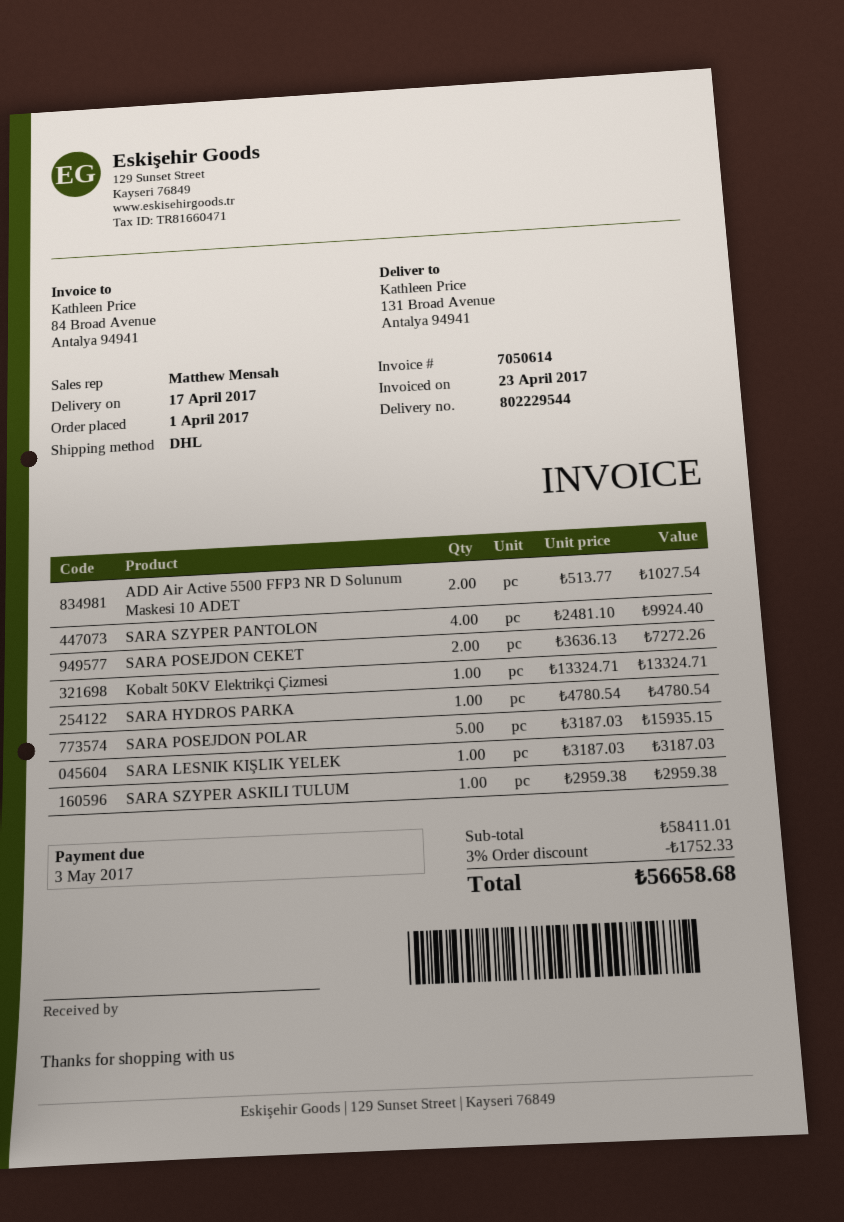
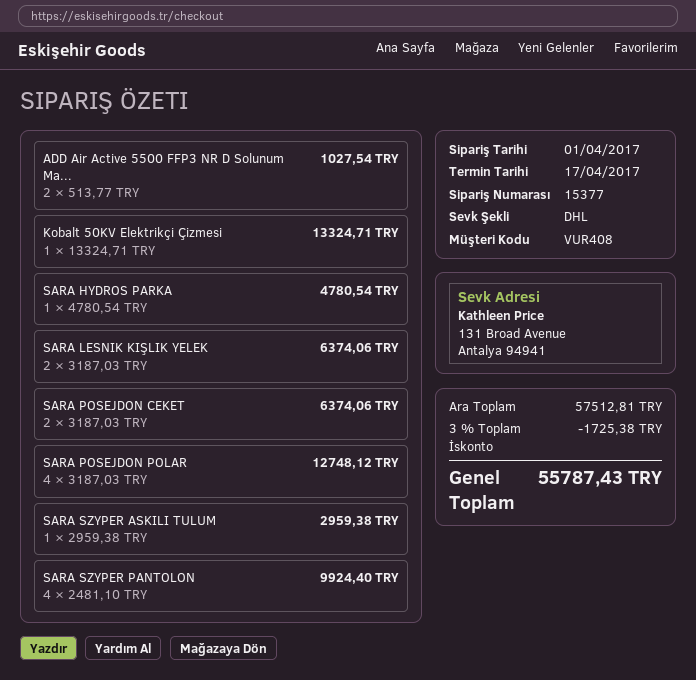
SARA POSEJDON CEKET: 2 x 3636.13 = 7272.26 -> 2 x 3187.03 = 6374.06
SARA POSEJDON POLAR: 5 x 3187.03 = 15935.15 -> 4 x 3187.03 = 12748.12
SARA LESNIK KIŞLIK YELEK: 1 x 3187.03 = 3187.03 -> 2 x 3187.03 = 6374.06
subtotal: 58411.01 -> 57512.81
discount: 3% = 1752.33 -> 3% = 1725.38
total: 56658.68 -> 55787.43

